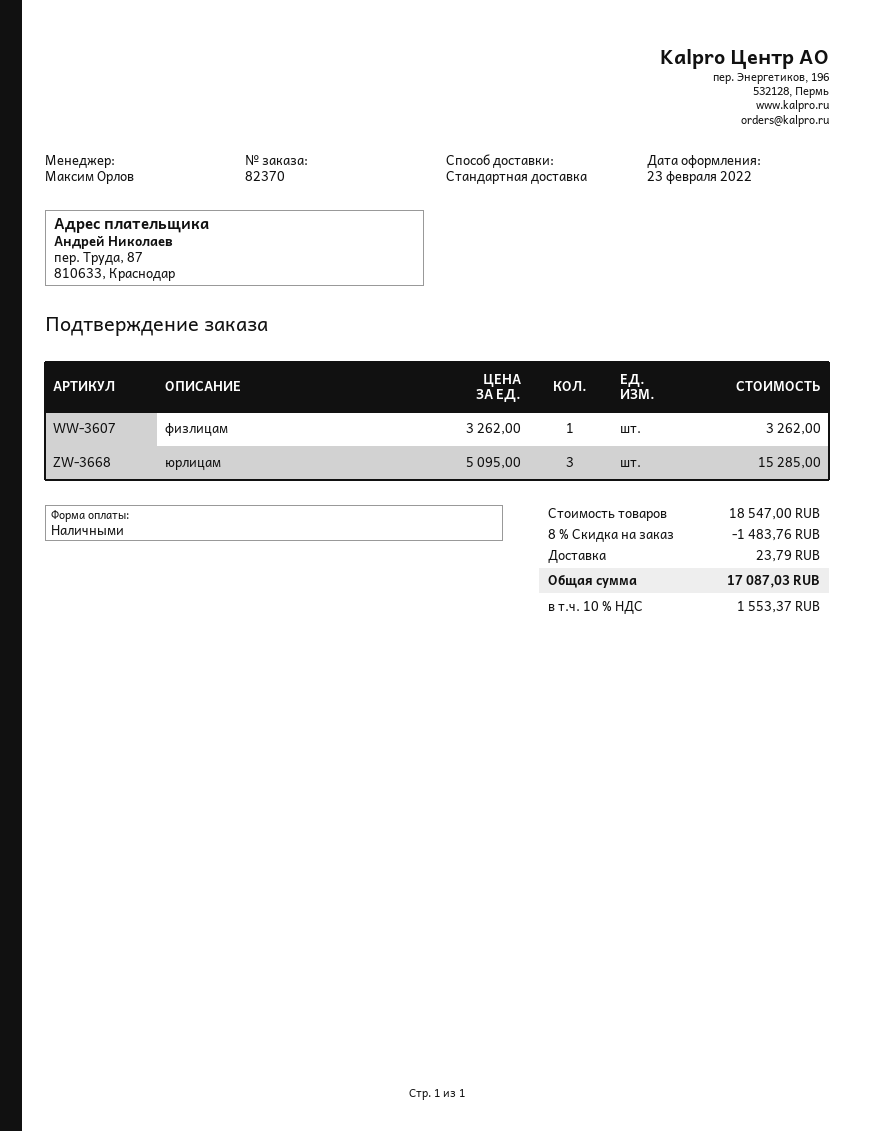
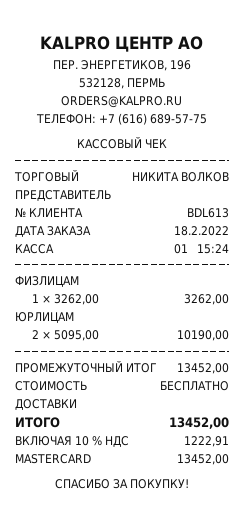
order date: 2022-02-23 -> 2022-02-18
sales rep: Максим Орлов -> НИКИТА ВОЛКОВ
payment method: cash -> Mastercard
юрлицам: 3 x 5095.00 = 15285.00 -> 2 x 5095.00 = 10190.00
subtotal: 18547.00 -> 13452.00
discount: 8% = 1483.76 -> none
shipping: 23.79 -> 0.00
tax: 10% = 1553.37 -> 10% = 1222.91
total: 17087.03 -> 13452.00

